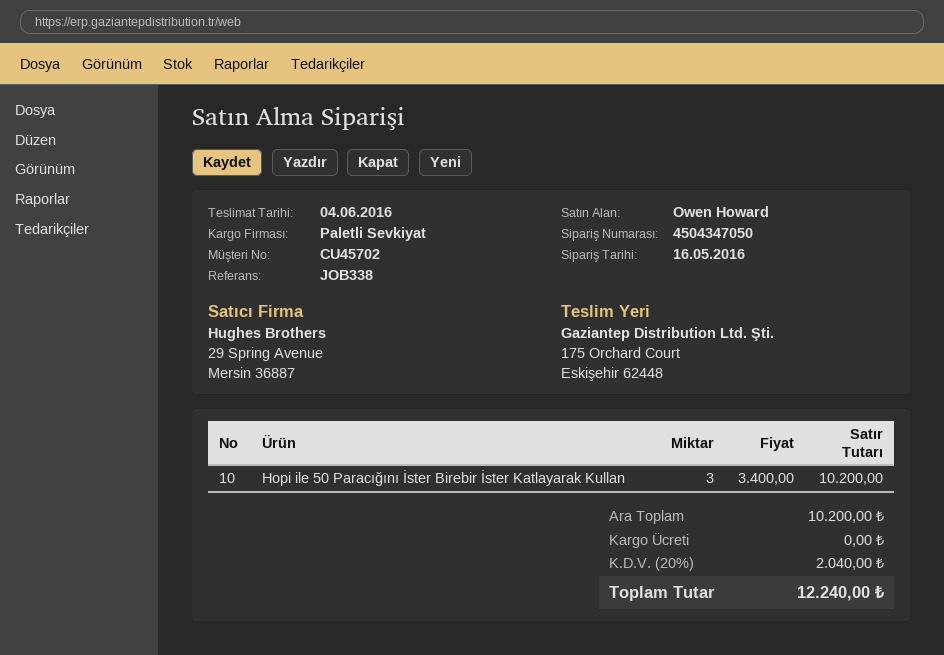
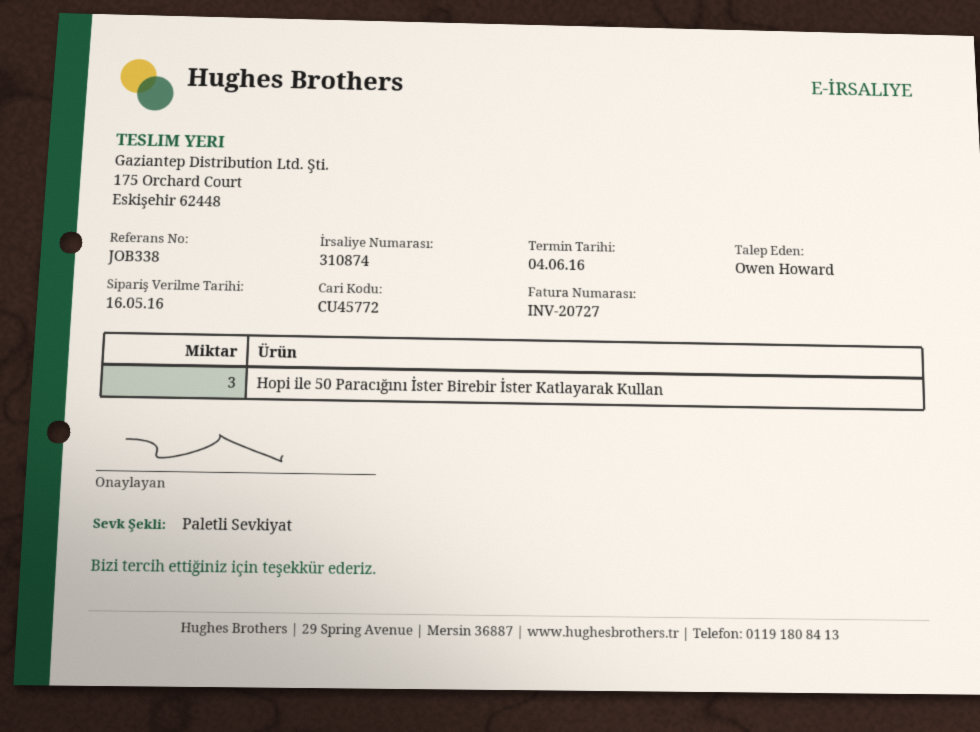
customer number: CU45702 -> CU45772

